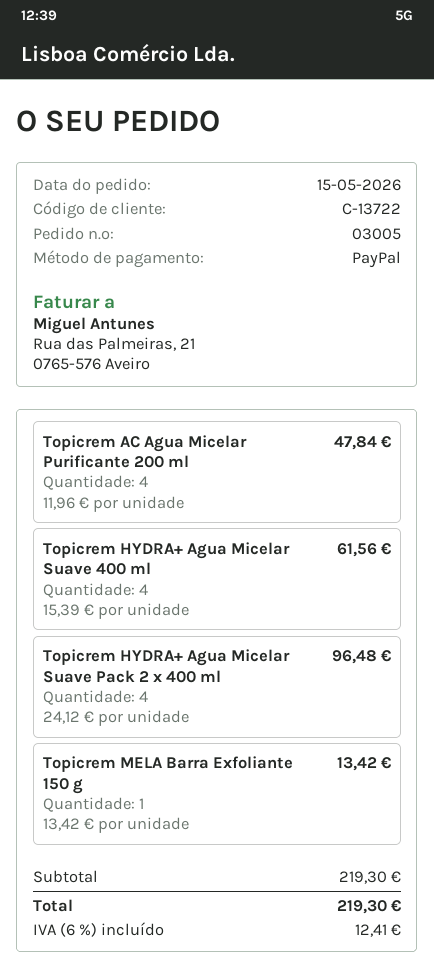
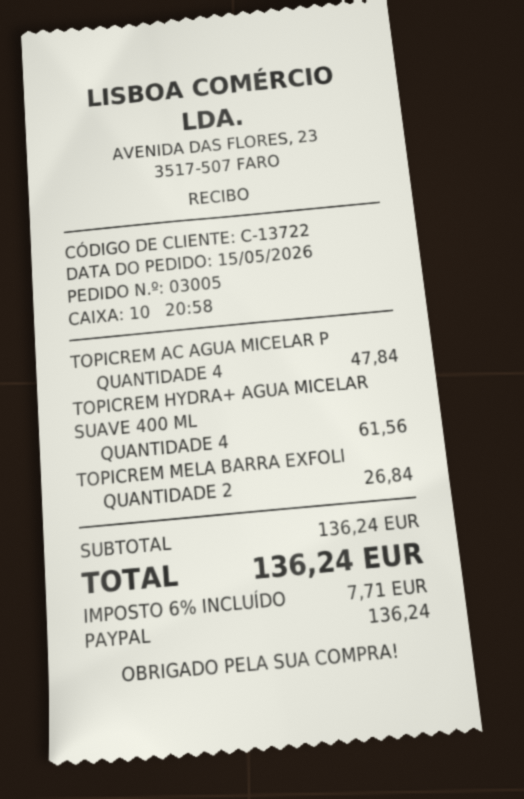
Topicrem HYDRA+ Agua Micelar Suave Pack 2 x 400 ml: 4 for 96.48 -> none
Topicrem MELA Barra Exfoliante 150 g: 1 for 13.42 -> 2 for 26.84
subtotal: 219.30 -> 136.24
tax: 6% = 12.41 -> 6% = 7.71
total: 219.30 -> 136.24

